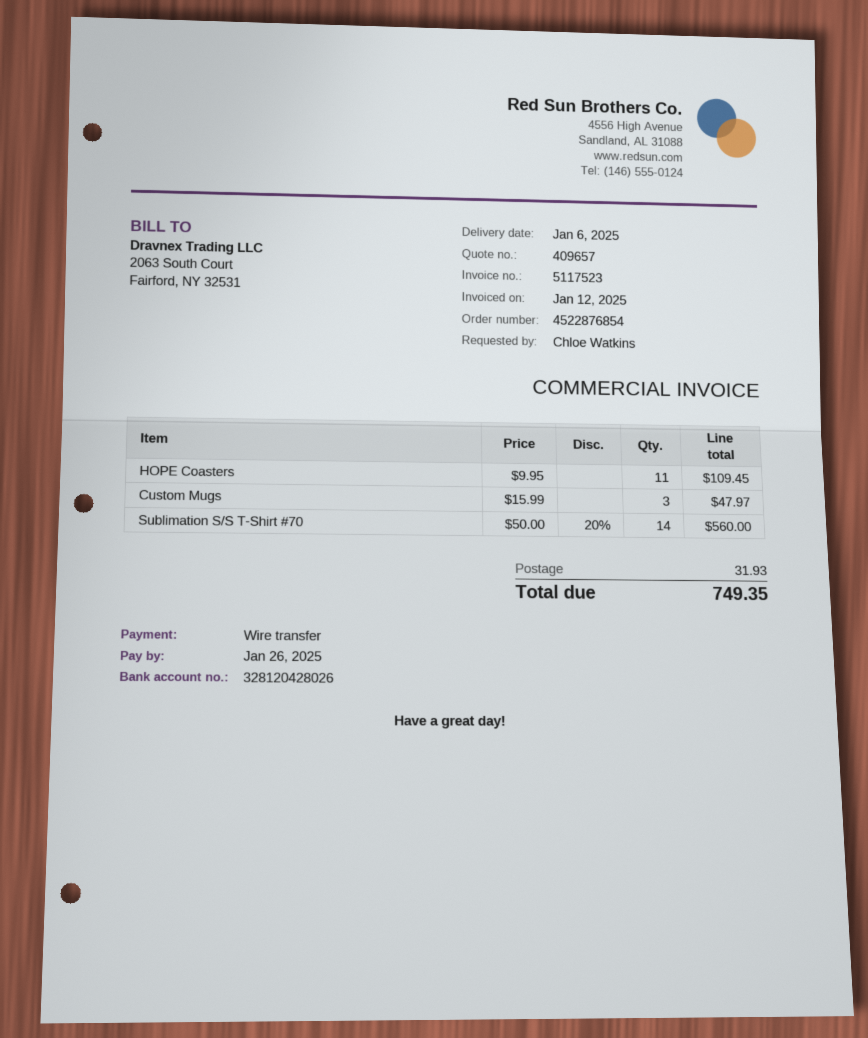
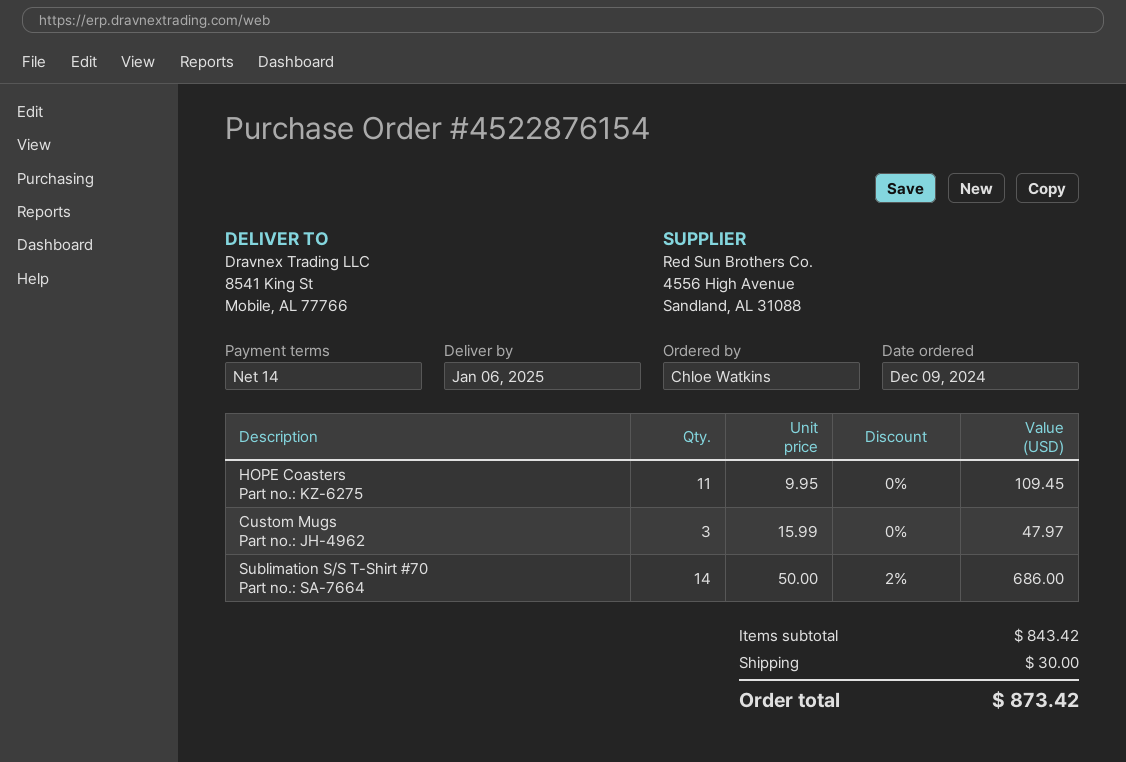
order number: 4522876854 -> 4522876154
Sublimation S/S T-Shirt #70: 14 x 50.00 - 20% = 560.00 -> 14 x 50.00 - 2% = 686.00
shipping: 31.93 -> 30.00
total: 749.35 -> 873.42

